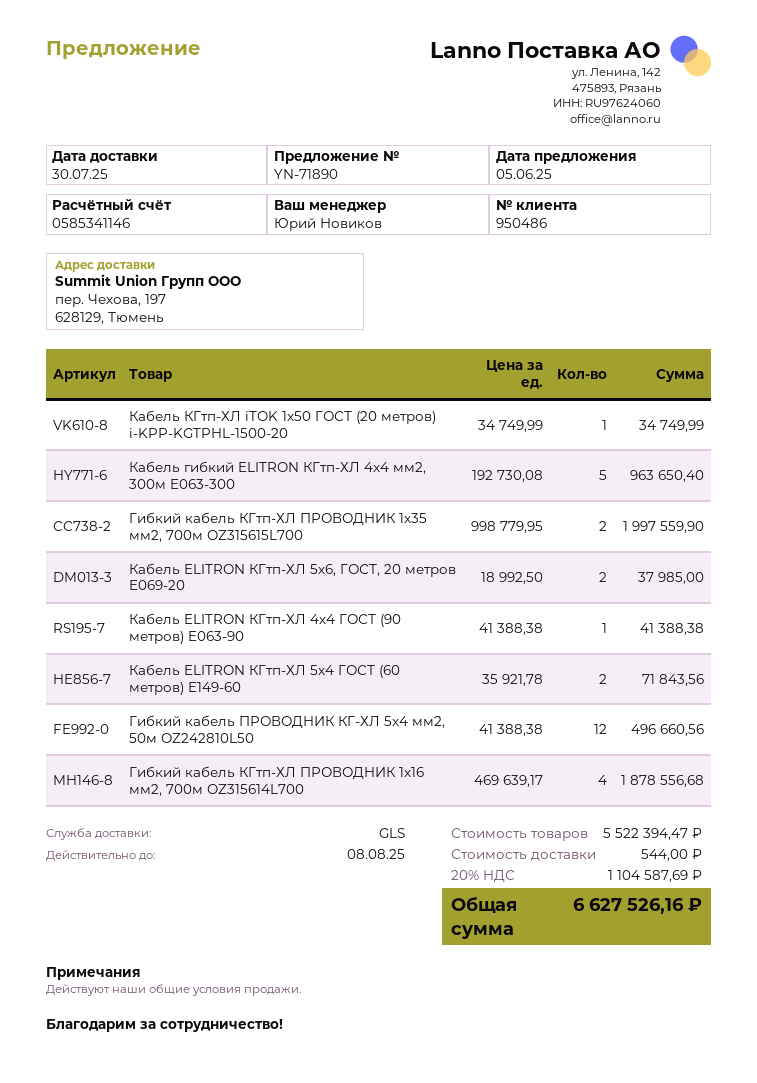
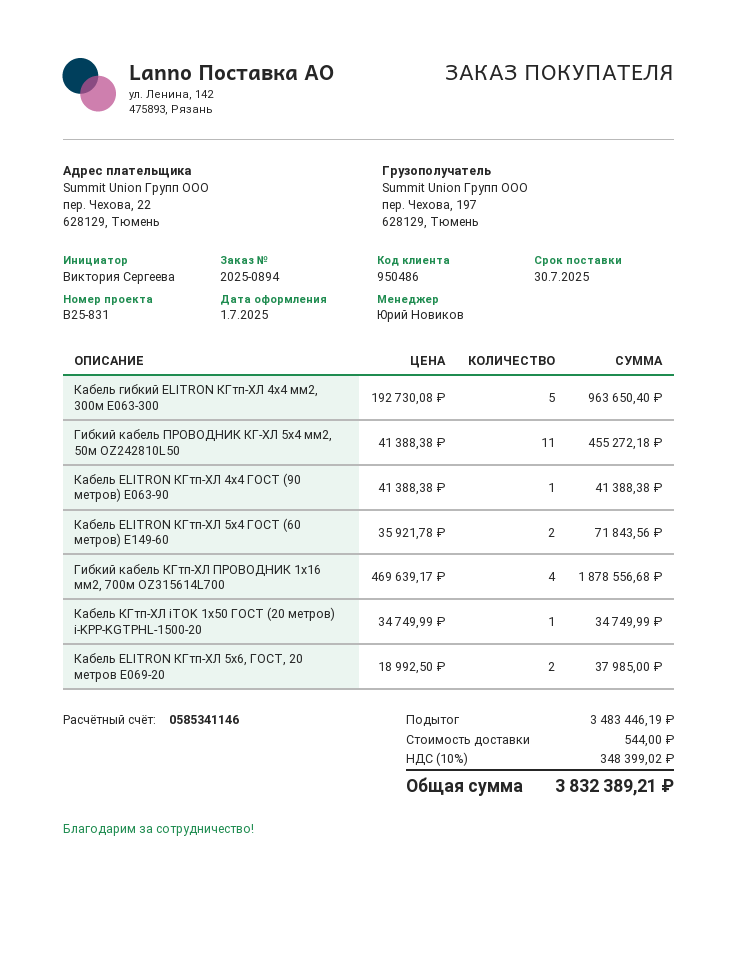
Гибкий кабель КГтп-ХЛ ПРОВОДНИК 1x35 мм2, 700м OZ315615L700: 2 x 998779.95 = 1997559.90 -> none
Гибкий кабель ПРОВОДНИК КГ-ХЛ 5x4 мм2, 50м OZ242810L50: 12 x 41388.38 = 496660.56 -> 11 x 41388.38 = 455272.18
subtotal: 5522394.47 -> 3483446.19
tax: 20% = 1104587.69 -> 10% = 348399.02
total: 6627526.16 -> 3832389.21

